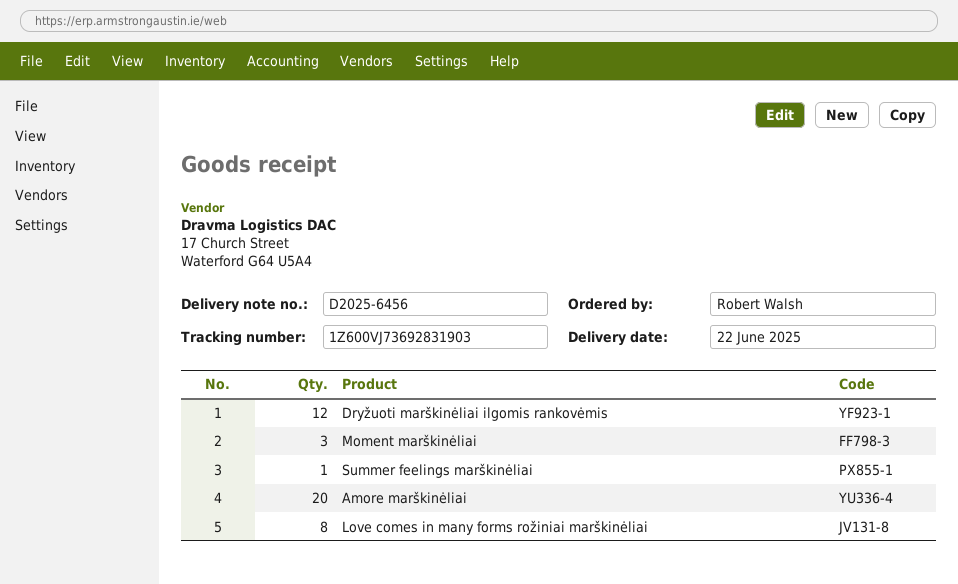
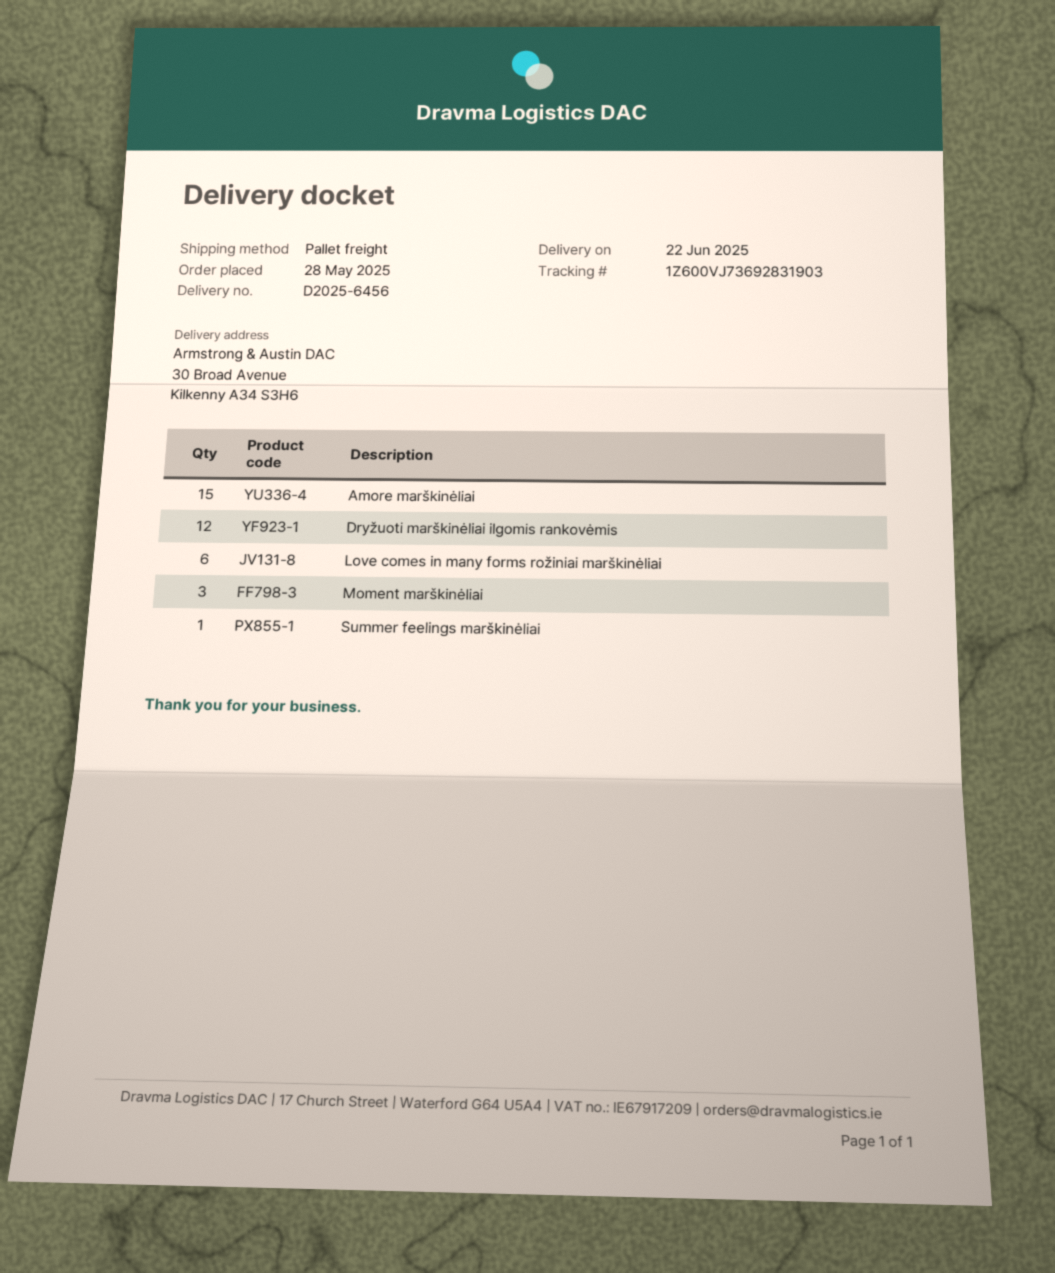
Amore marškinėliai: 20 -> 15
Love comes in many forms rožiniai marškinėliai: 8 -> 6

